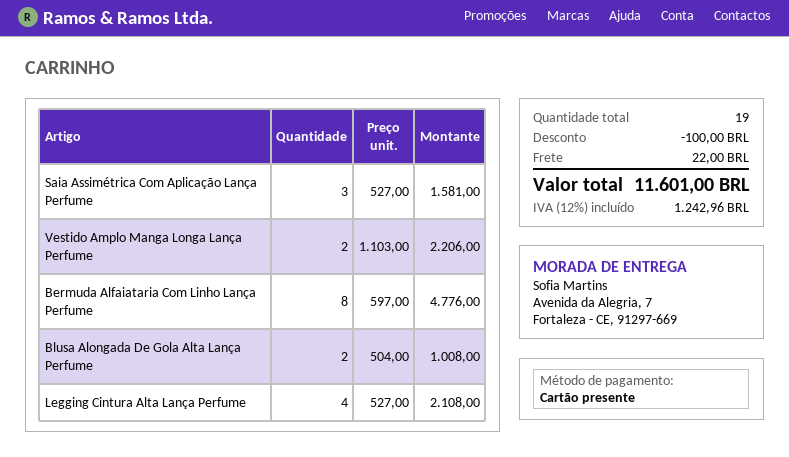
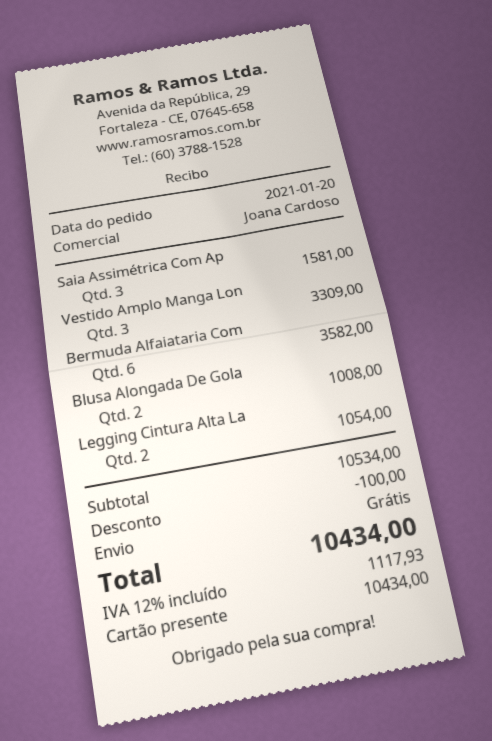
Vestido Amplo Manga Longa Lança Perfume: 2 for 2206.00 -> 3 for 3309.00
Bermuda Alfaiataria Com Linho Lança Perfume: 8 for 4776.00 -> 6 for 3582.00
Legging Cintura Alta Lança Perfume: 4 for 2108.00 -> 2 for 1054.00
shipping: 22.00 -> 0.00
tax: 12% = 1242.96 -> 12% = 1117.93
total: 11601.00 -> 10434.00

